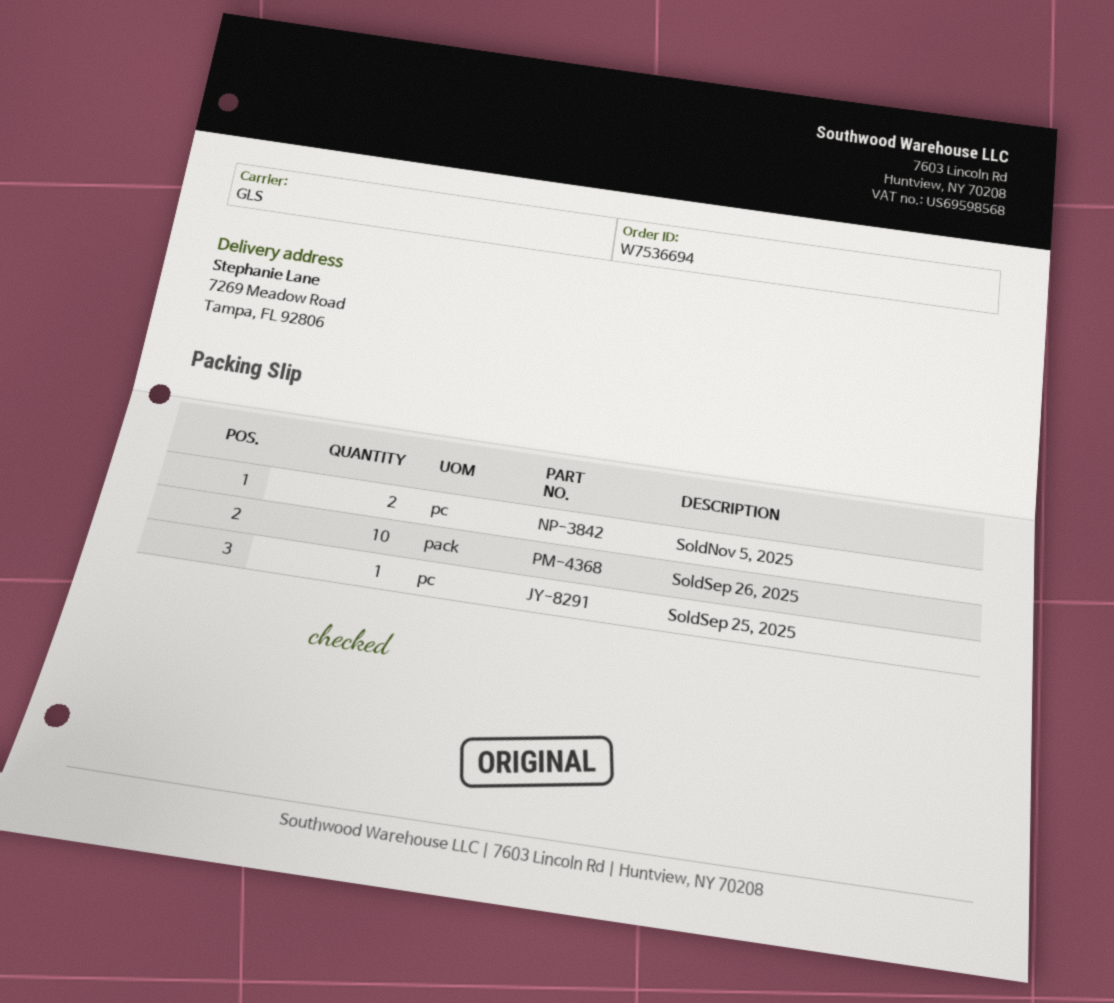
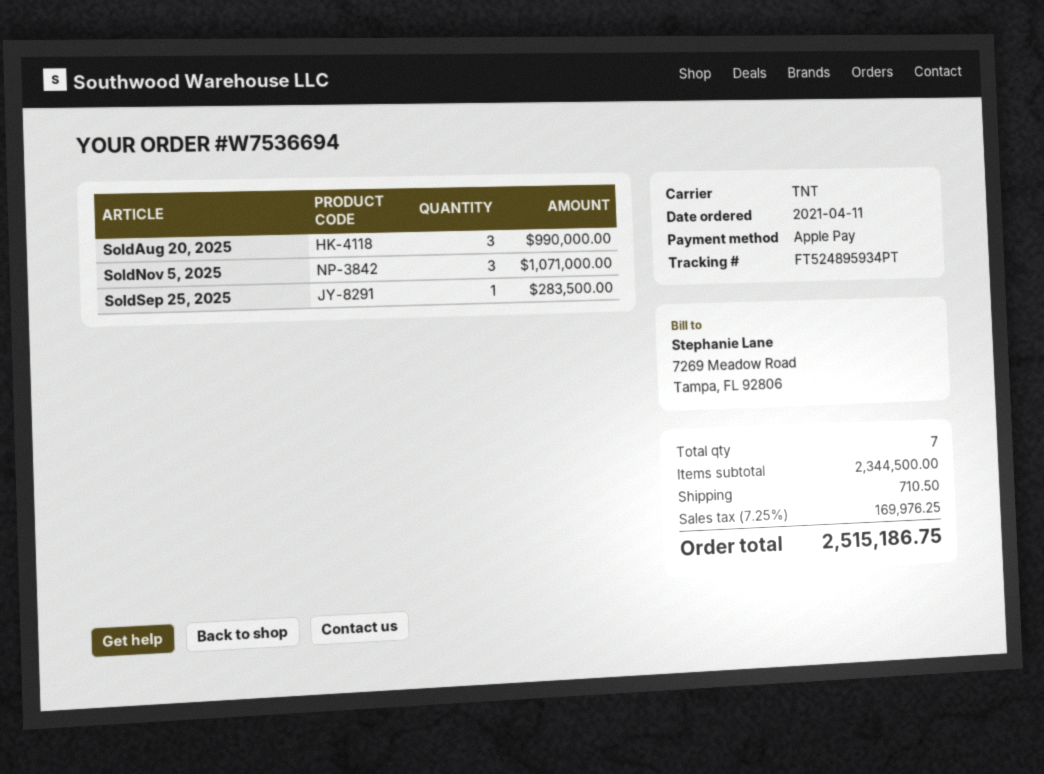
shipping method: GLS -> TNT
SoldNov 5, 2025: 2 -> 3
SoldSep 26, 2025: 10 -> none
SoldAug 20, 2025: none -> 3

